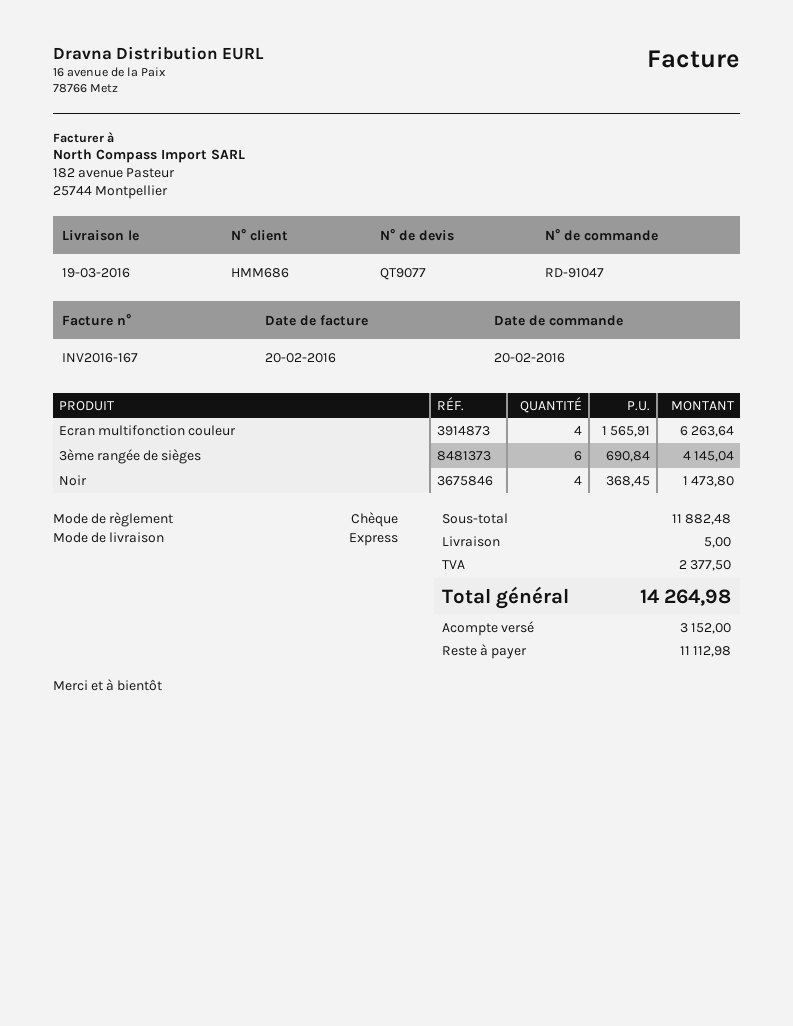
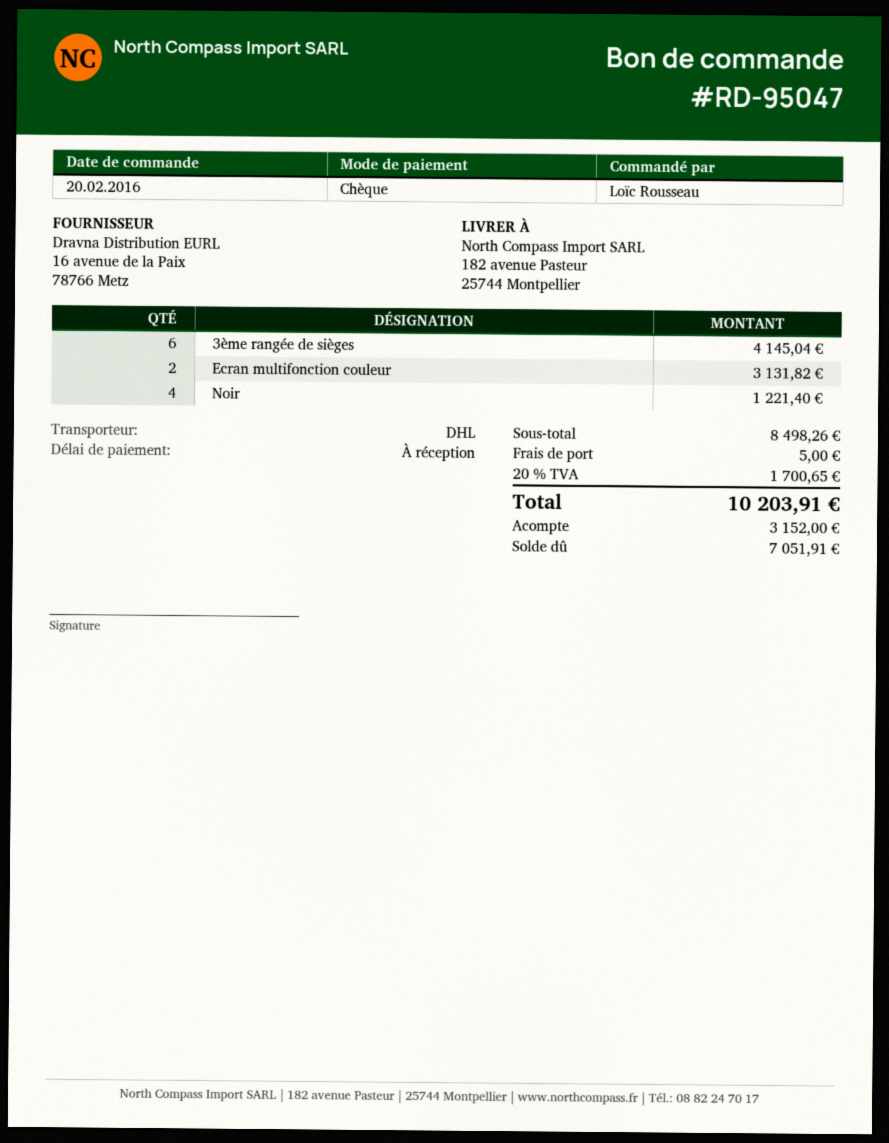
order number: RD-91047 -> RD-95047
shipping method: express -> DHL
Ecran multifonction couleur: 4 for 6263.64 -> 2 for 3131.82
Noir: 4 for 1473.80 -> 4 for 1221.40
subtotal: 11882.48 -> 8498.26
tax: 2377.50 -> 1700.65
total: 14264.98 -> 10203.91
balance: 11112.98 -> 7051.91

